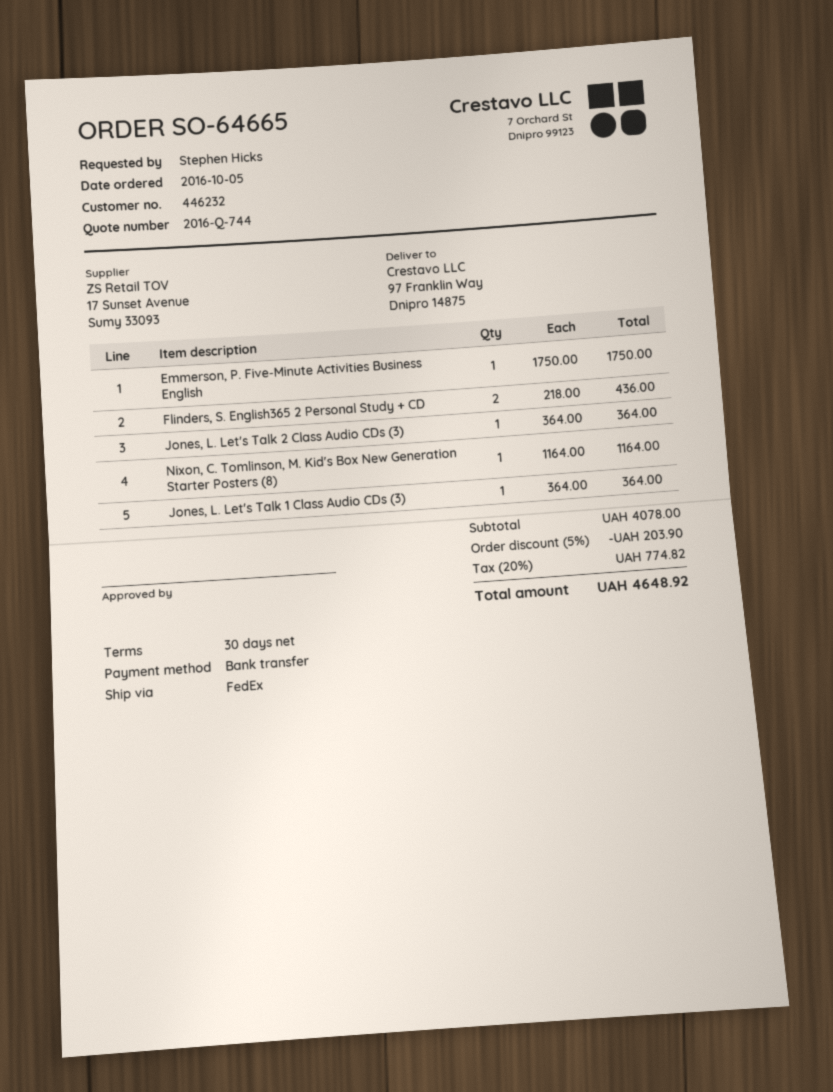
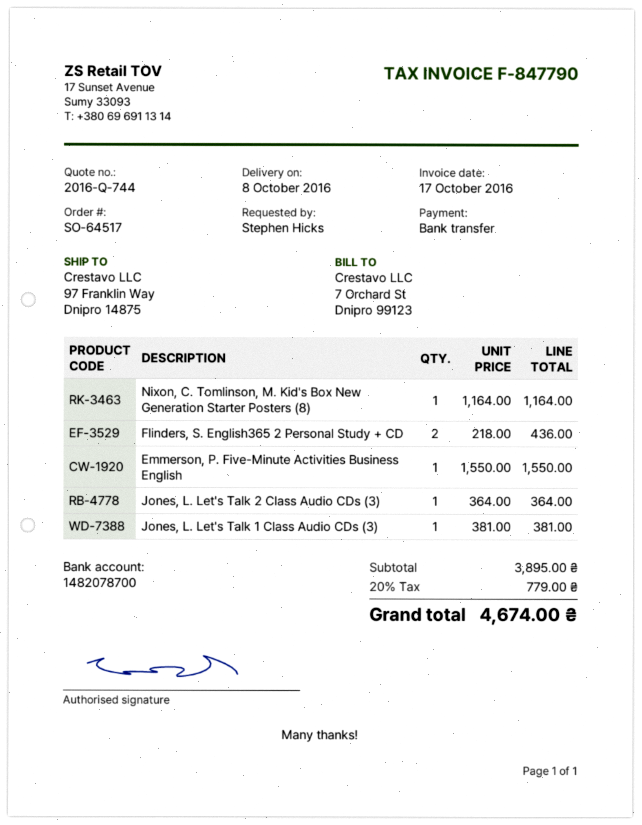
order number: SO-64665 -> SO-64517
Emmerson, P. Five-Minute Activities Business English: 1 x 1750.00 = 1750.00 -> 1 x 1550.00 = 1550.00
Jones, L. Let's Talk 1 Class Audio CDs (3): 1 x 364.00 = 364.00 -> 1 x 381.00 = 381.00
subtotal: 4078.00 -> 3895.00
discount: 5% = 203.90 -> none
tax: 20% = 774.82 -> 20% = 779.00
total: 4648.92 -> 4674.00

